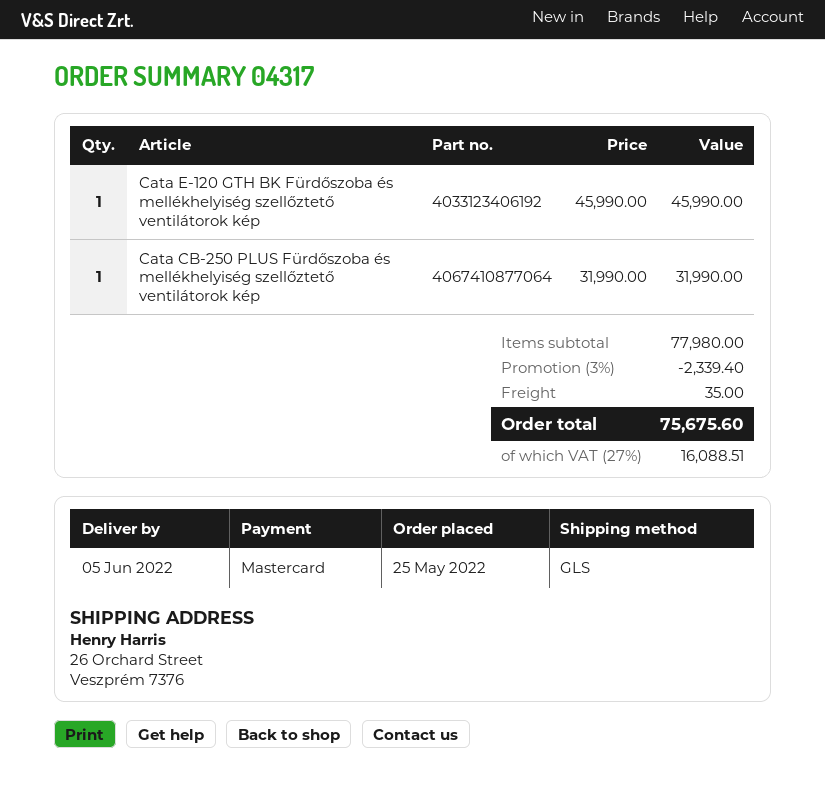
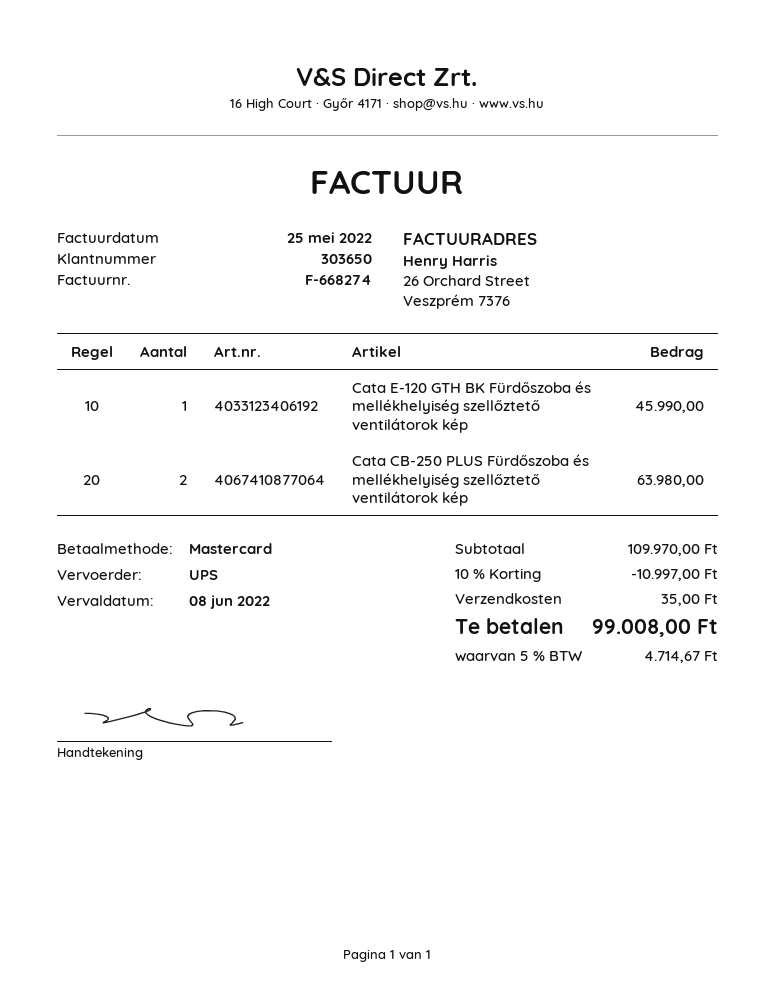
shipping method: GLS -> UPS
Cata CB-250 PLUS Fürdőszoba és mellékhelyiség szellőztető ventilátorok kép: 1 for 31990.00 -> 2 for 63980.00
subtotal: 77980.00 -> 109970.00
discount: 3% = 2339.40 -> 10% = 10997.00
tax: 27% = 16088.51 -> 5% = 4714.67
total: 75675.60 -> 99008.00

